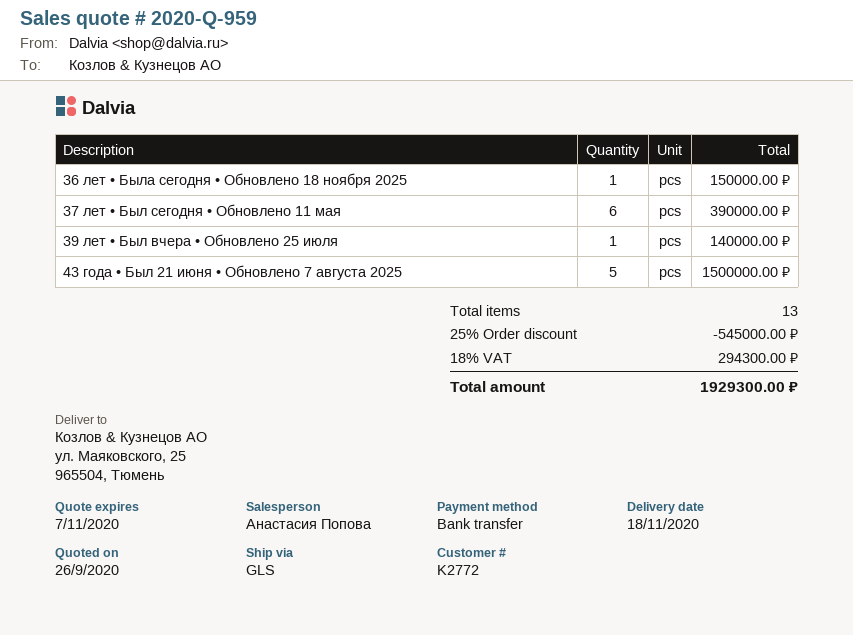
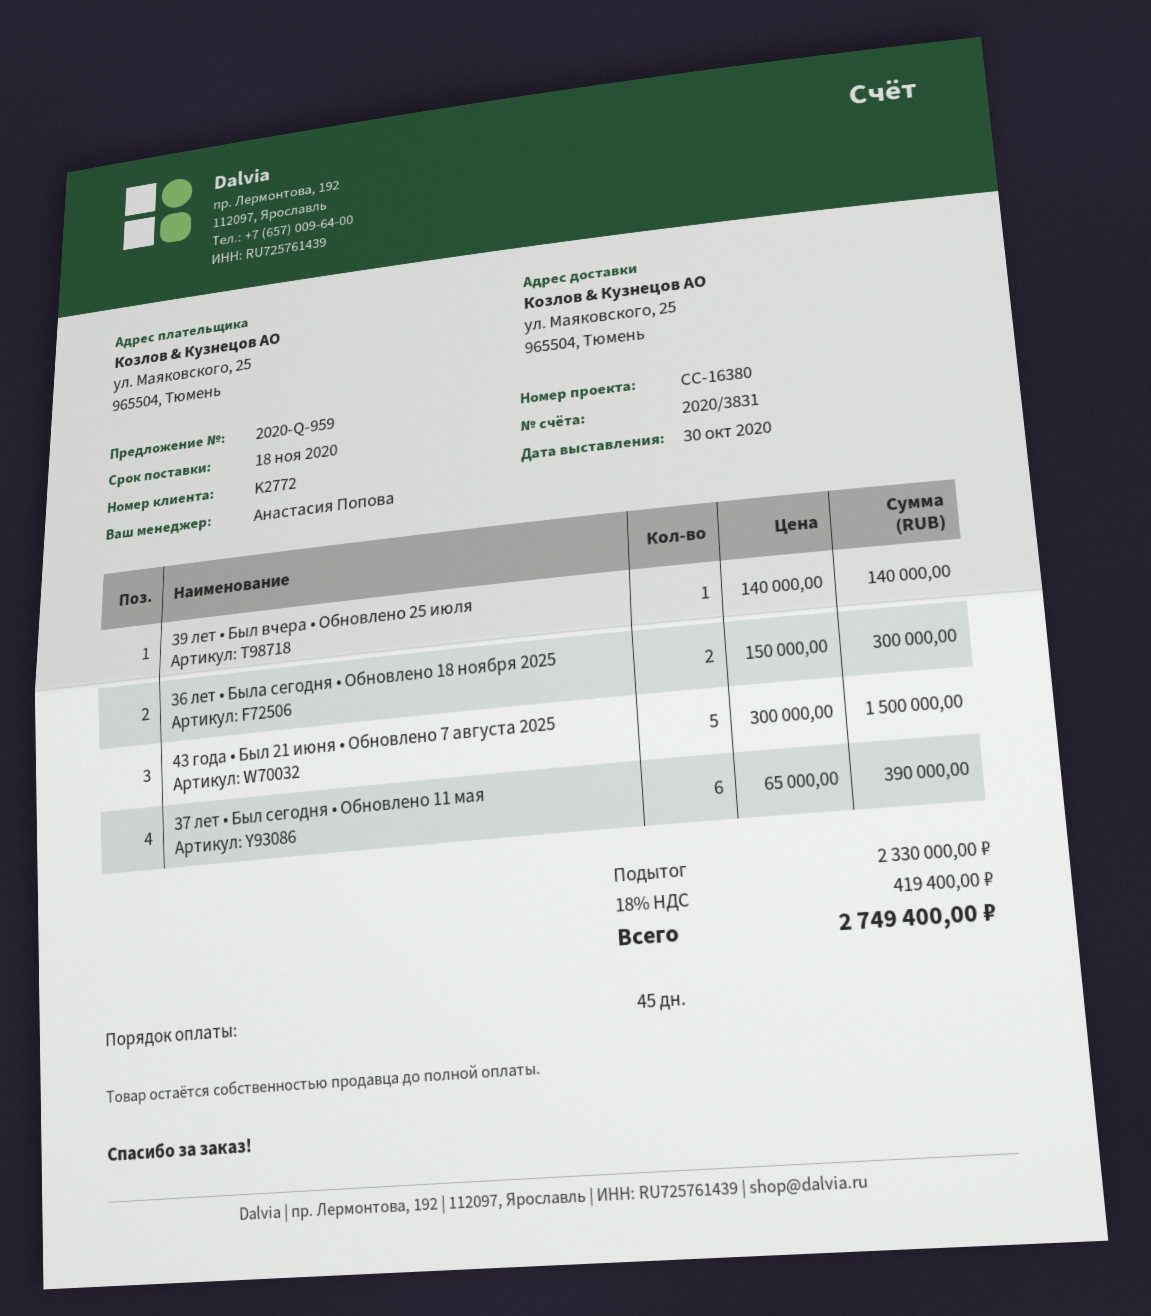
36 лет • Была сегодня • Обновлено 18 ноября 2025: 1 for 150000.00 -> 2 for 300000.00
discount: 25% = 545000.00 -> none
tax: 18% = 294300.00 -> 18% = 419400.00
total: 1929300.00 -> 2749400.00

